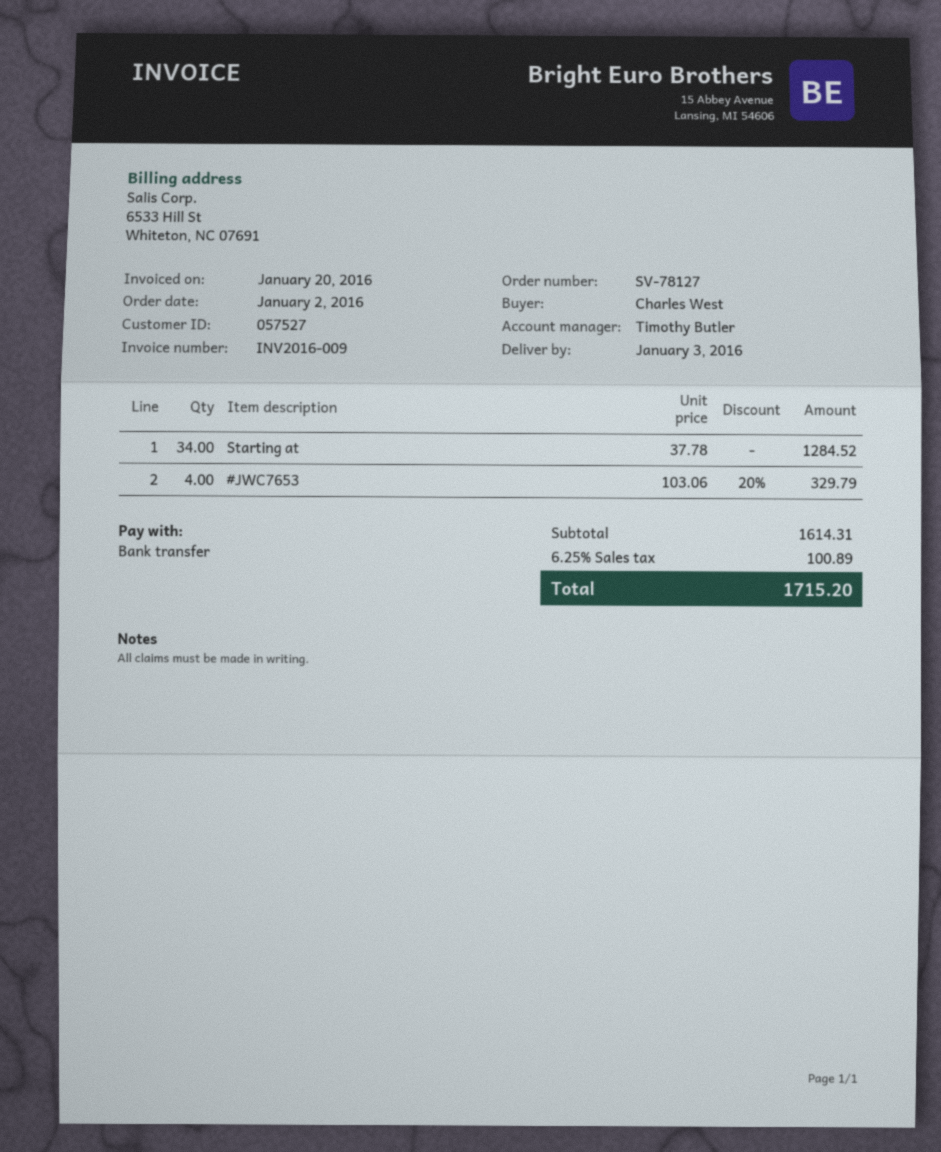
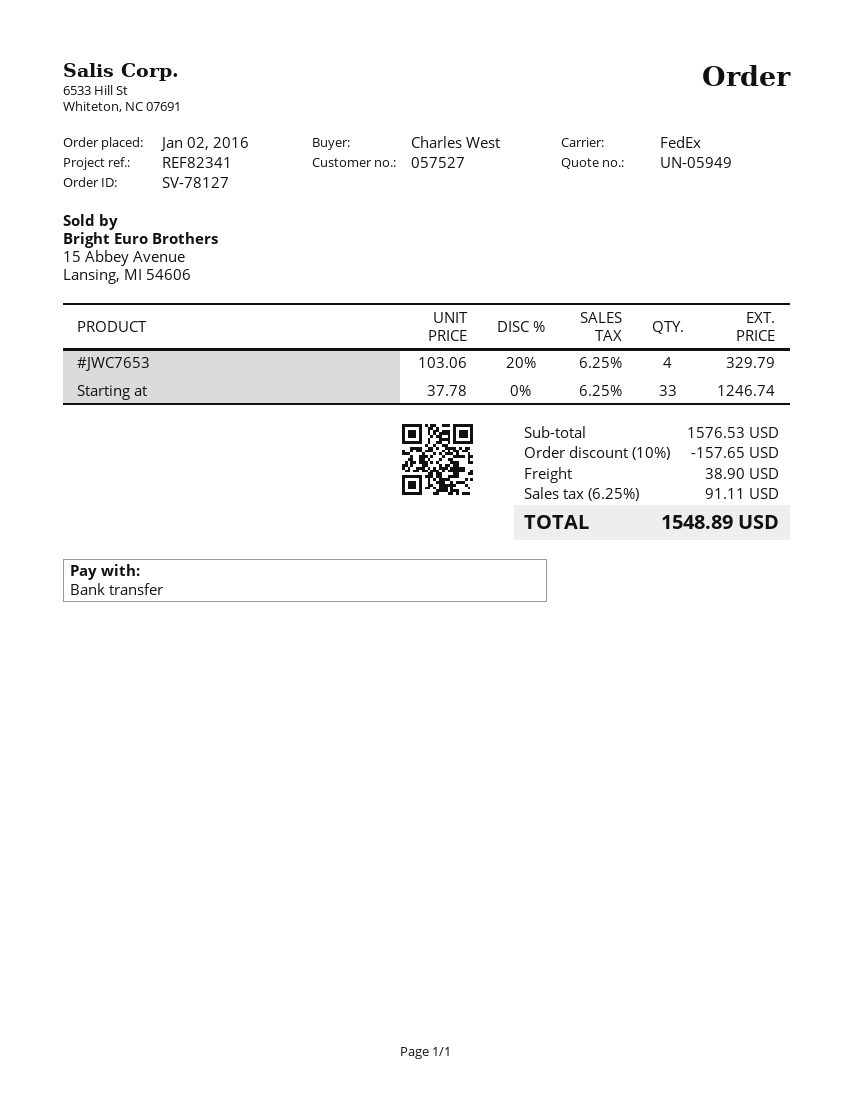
Starting at: 34 x 37.78 = 1284.52 -> 33 x 37.78 = 1246.74
subtotal: 1614.31 -> 1576.53
discount: none -> 10% = 157.65
shipping: none -> 38.90
tax: 6.25% = 100.89 -> 6.25% = 91.11
total: 1715.20 -> 1548.89

